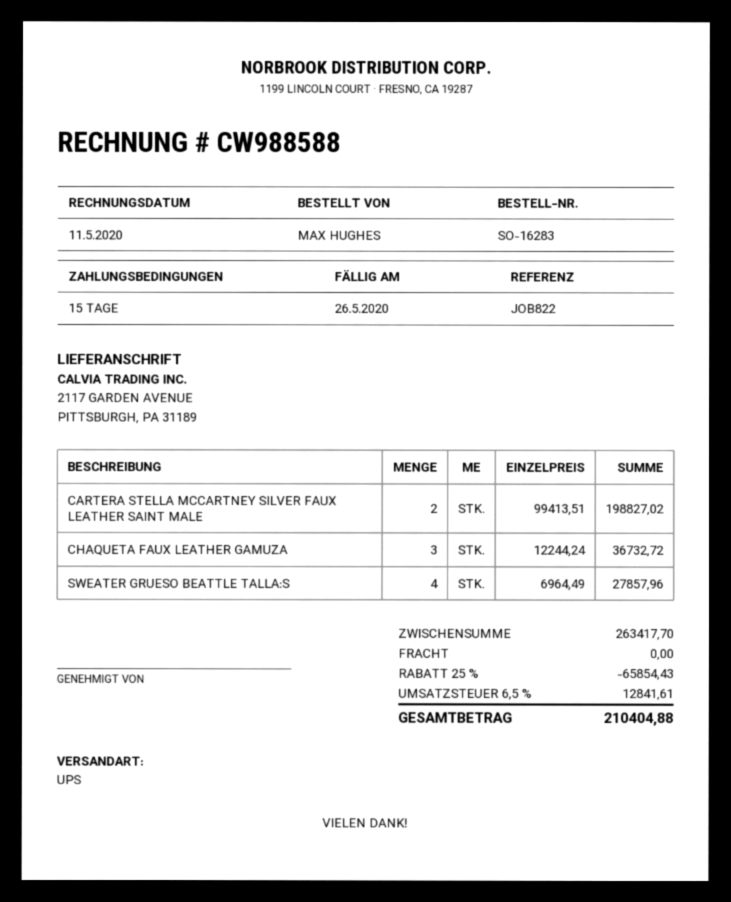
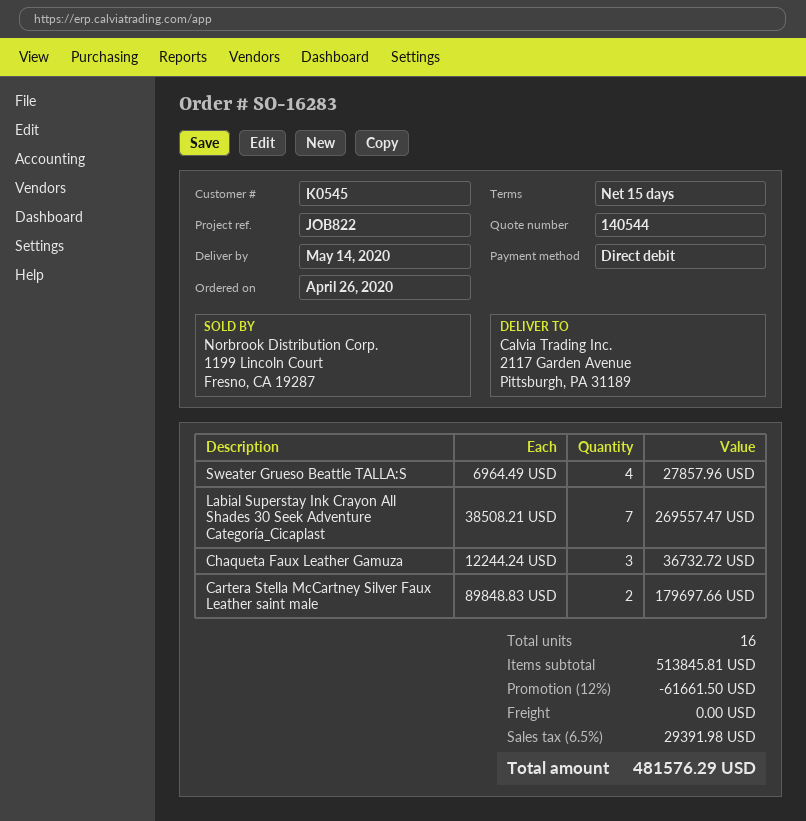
CARTERA STELLA MCCARTNEY SILVER FAUX LEATHER SAINT MALE: 2 x 99413.51 = 198827.02 -> 2 x 89848.83 = 179697.66
Labial Superstay Ink Crayon All Shades 30 Seek Adventure Categoría_Cicaplast: none -> 7 x 38508.21 = 269557.47
subtotal: 263417.70 -> 513845.81
discount: 25% = 65854.43 -> 12% = 61661.50
tax: 6.5% = 12841.61 -> 6.5% = 29391.98
total: 210404.88 -> 481576.29

